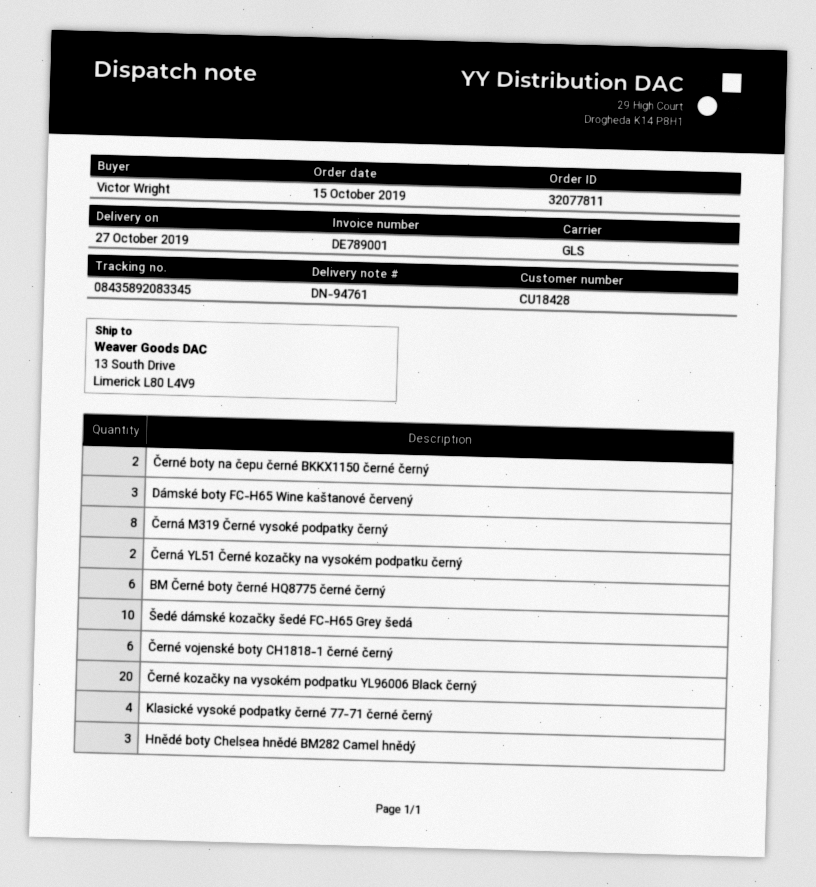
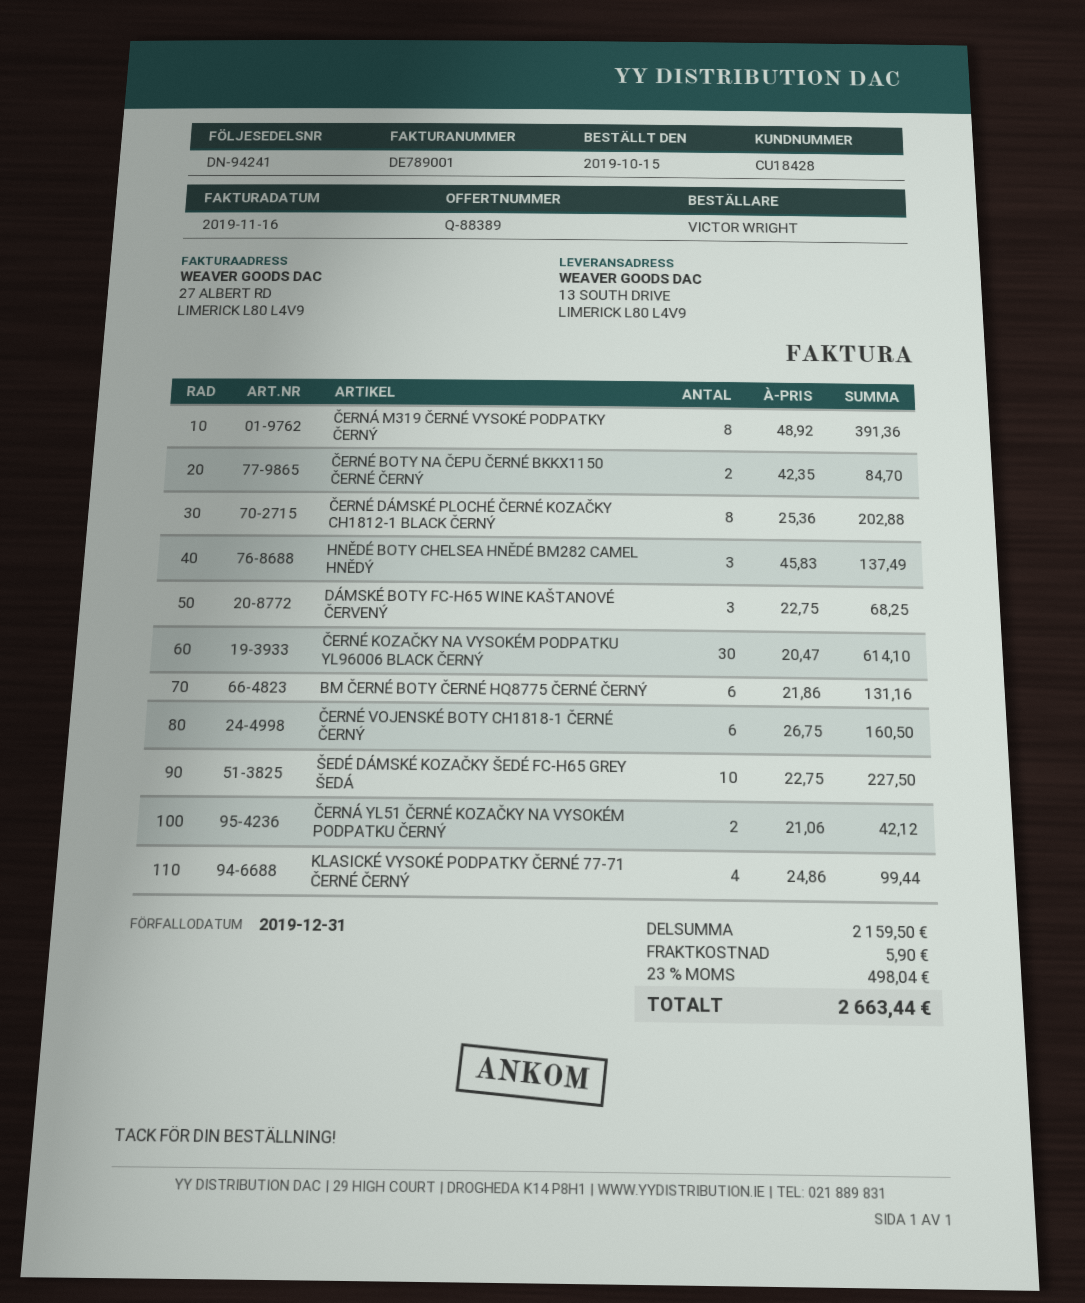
delivery note number: DN-94761 -> DN-94241
Černé kozačky na vysokém podpatku YL96006 Black černý: 20 -> 30
ČERNÉ DÁMSKÉ PLOCHÉ ČERNÉ KOZAČKY CH1812-1 BLACK ČERNÝ: none -> 8

